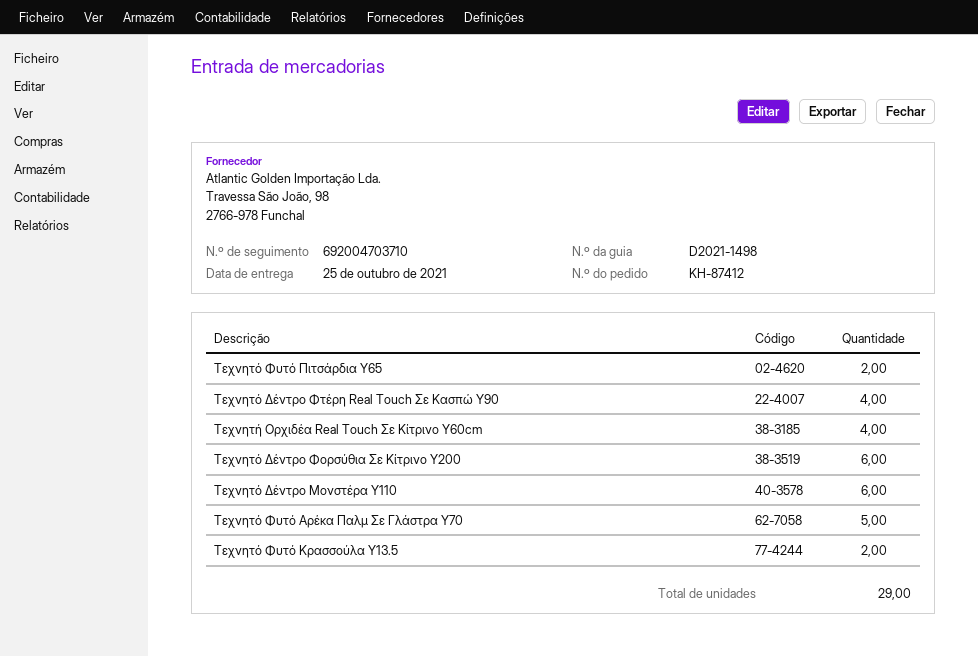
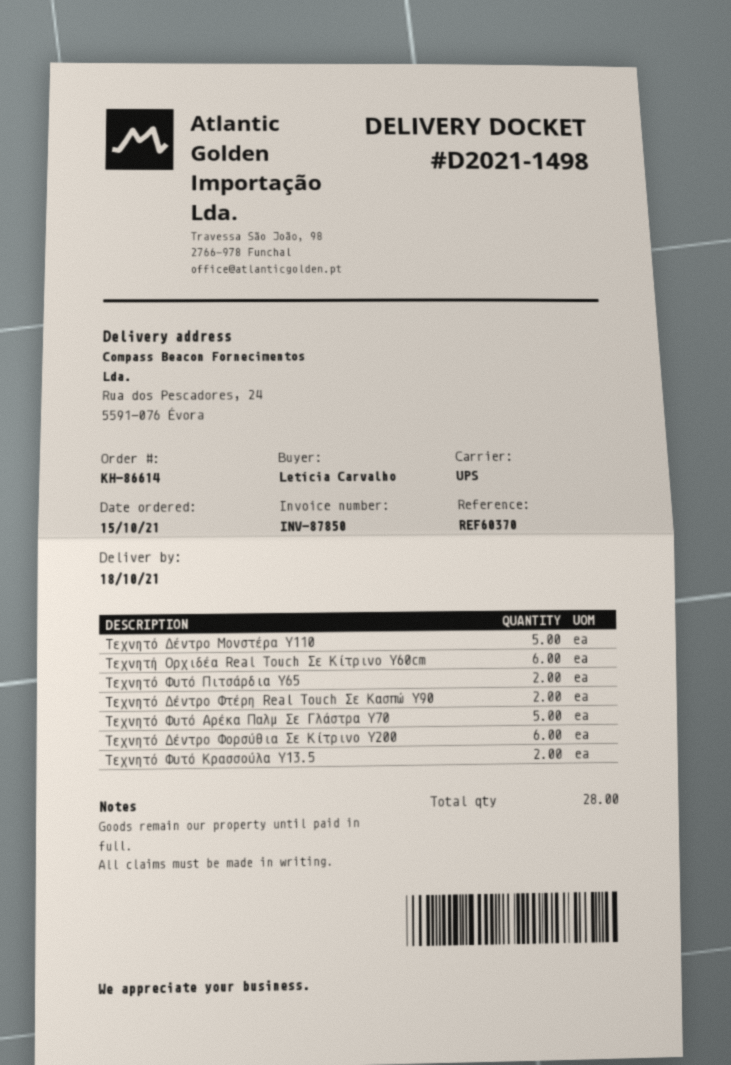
order number: KH-87412 -> KH-86614
delivery date: 2021-10-25 -> 2021-10-18
Τεχνητό Δέντρο Φτέρη Real Touch Σε Κασπώ Y90: 4 -> 2
Τεχνητή Ορχιδέα Real Touch Σε Κίτρινο Y60cm: 4 -> 6
Τεχνητό Δέντρο Μονστέρα Υ110: 6 -> 5
total quantity: 29 -> 28

